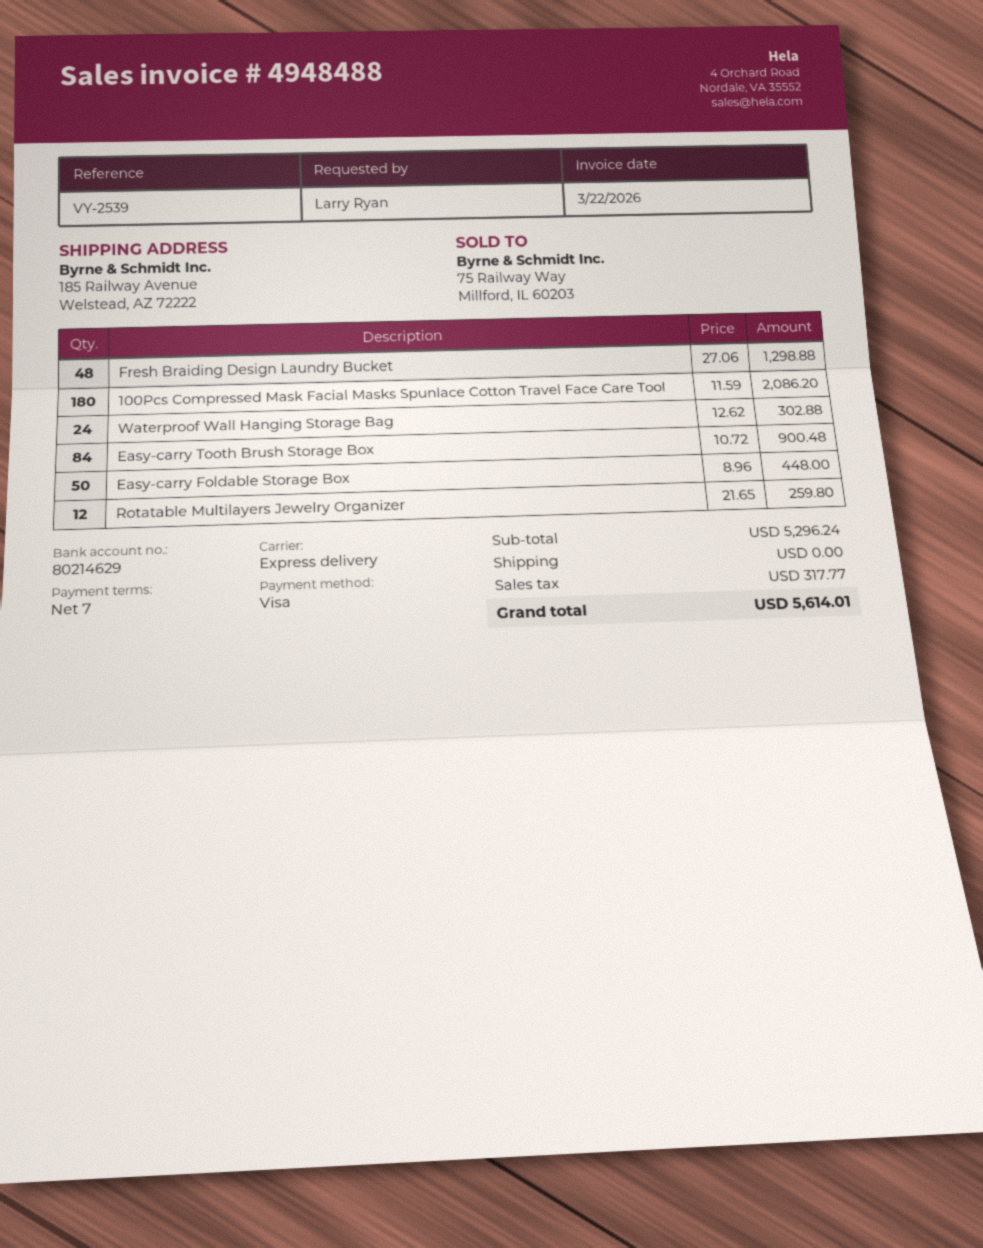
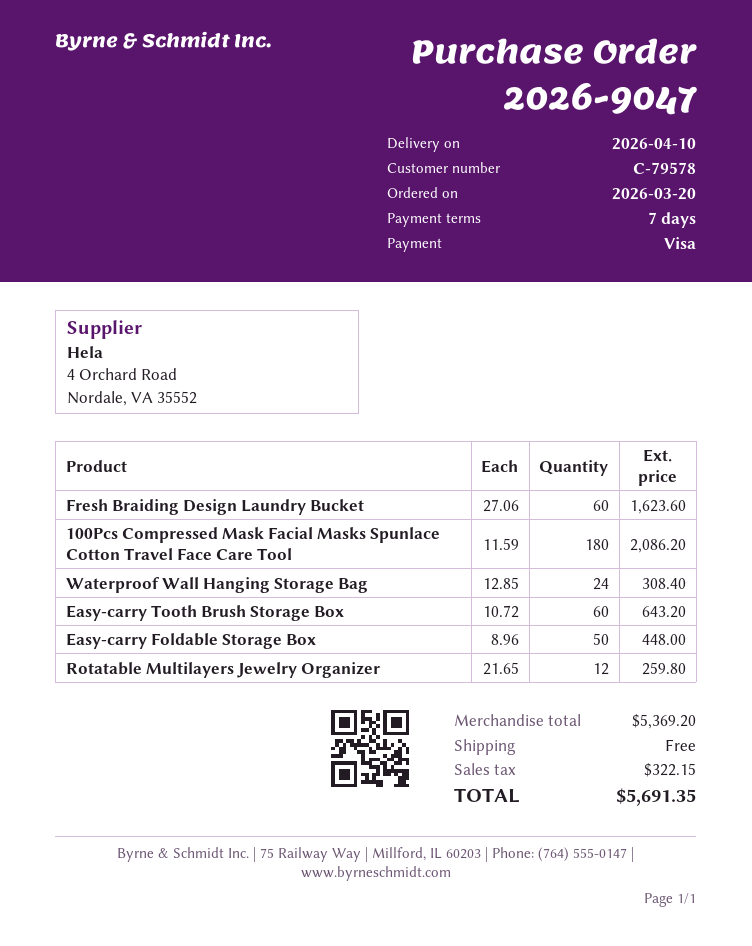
Fresh Braiding Design Laundry Bucket: 48 x 27.06 = 1298.88 -> 60 x 27.06 = 1623.60
Waterproof Wall Hanging Storage Bag: 24 x 12.62 = 302.88 -> 24 x 12.85 = 308.40
Easy-carry Tooth Brush Storage Box: 84 x 10.72 = 900.48 -> 60 x 10.72 = 643.20
subtotal: 5296.24 -> 5369.20
tax: 317.77 -> 322.15
total: 5614.01 -> 5691.35

